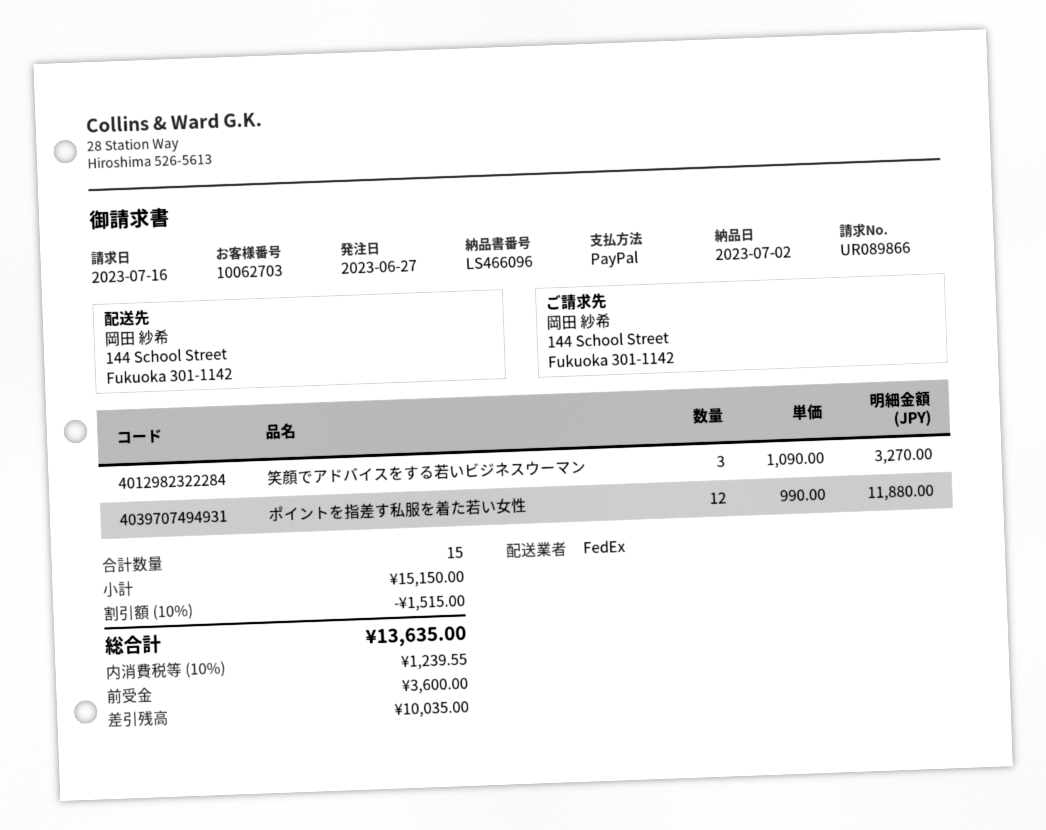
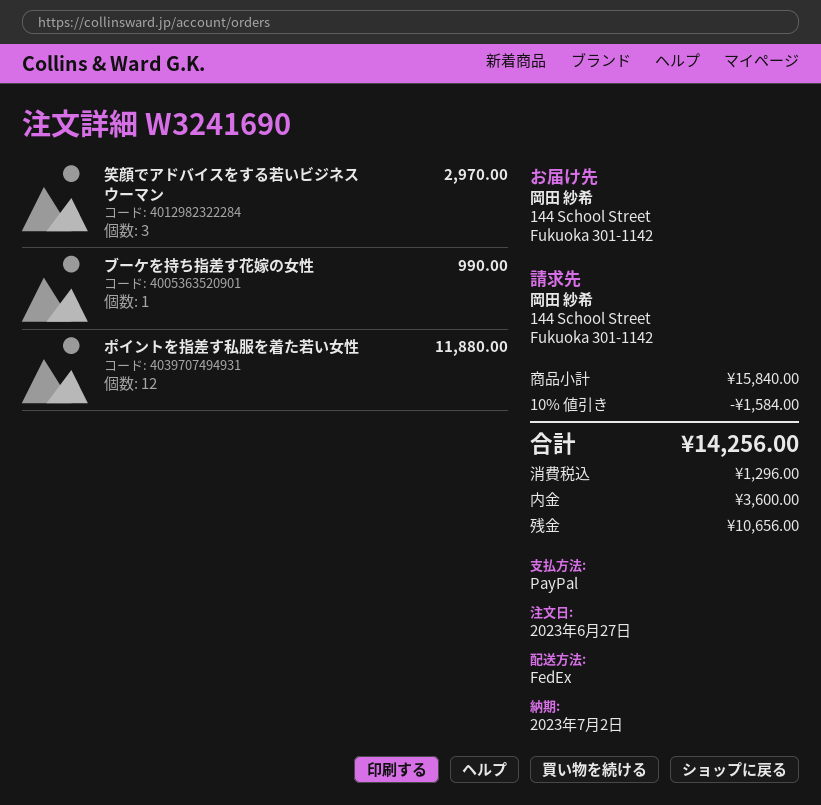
笑顔でアドバイスをする若いビジネスウーマン: 3 for 3270.00 -> 3 for 2970.00
ブーケを持ち指差す花嫁の女性: none -> 1 for 990.00
subtotal: 15150.00 -> 15840.00
discount: 10% = 1515.00 -> 10% = 1584.00
tax: 1239.55 -> 1296.00
total: 13635.00 -> 14256.00
balance: 10035.00 -> 10656.00

